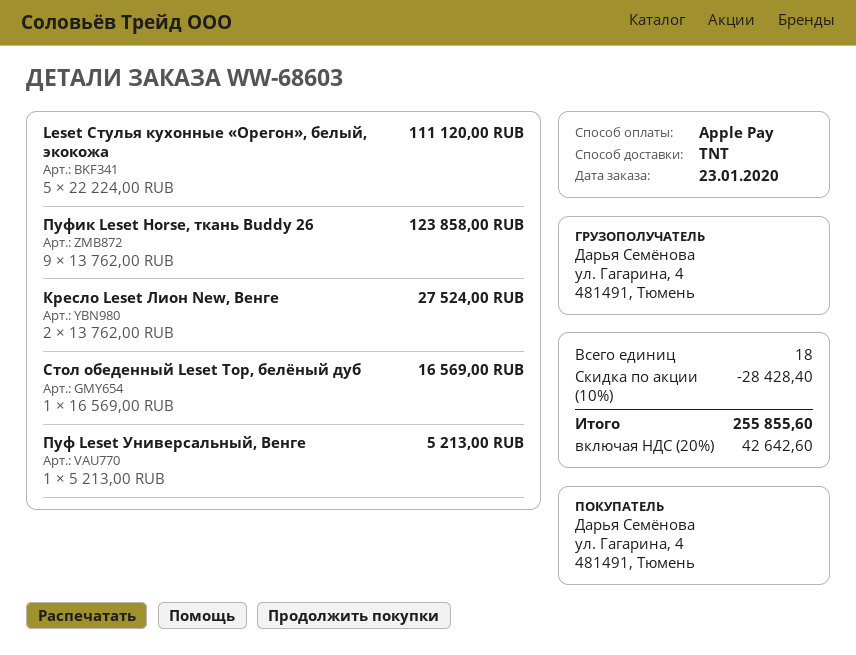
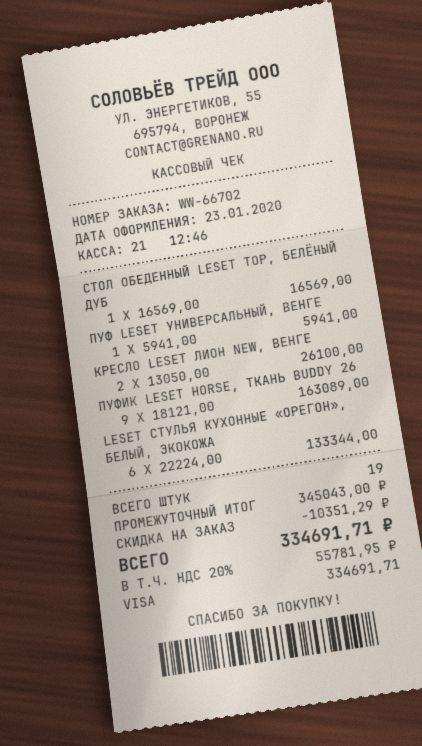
order number: WW-68603 -> WW-66702
payment method: Apple Pay -> Visa
Leset Стулья кухонные «Орегон», белый, экокожа: 5 x 22224.00 = 111120.00 -> 6 x 22224.00 = 133344.00
Пуфик Leset Horse, ткань Buddy 26: 9 x 13762.00 = 123858.00 -> 9 x 18121.00 = 163089.00
Кресло Leset Лион New, Венге: 2 x 13762.00 = 27524.00 -> 2 x 13050.00 = 26100.00
Пуф Leset Универсальный, Венге: 1 x 5213.00 = 5213.00 -> 1 x 5941.00 = 5941.00
total quantity: 18 -> 19
discount: 28428.40 -> 10351.29
tax: 20% = 42642.60 -> 20% = 55781.95
total: 255855.60 -> 334691.71

